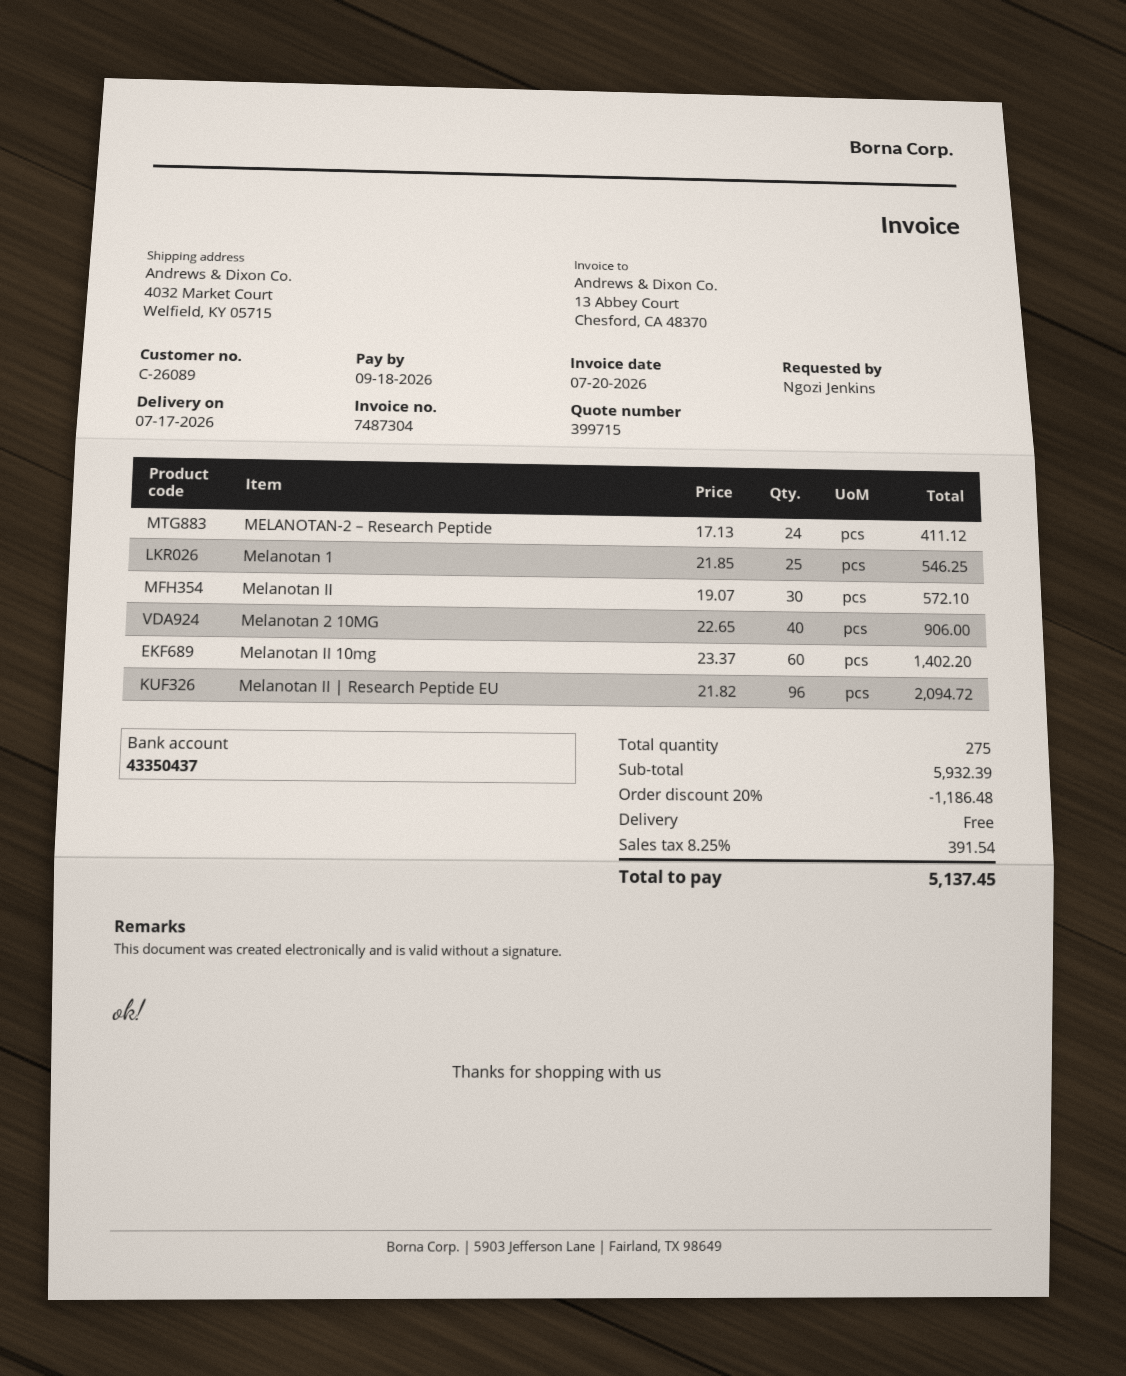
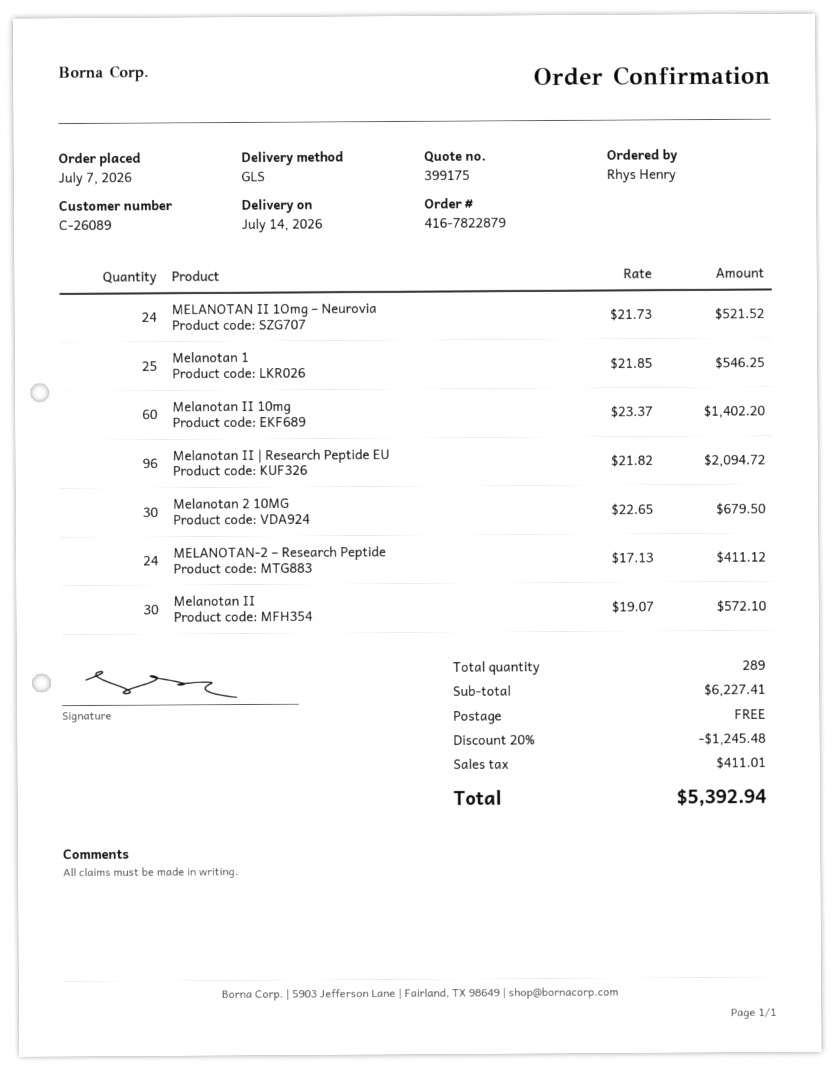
quote number: 399715 -> 399175
delivery date: 2026-07-17 -> 2026-07-14
ordered by: Ngozi Jenkins -> Rhys Henry
Melanotan 2 10MG: 40 x 22.65 = 906.00 -> 30 x 22.65 = 679.50
MELANOTAN II 1Omg – Neurovia: none -> 24 x 21.73 = 521.52
total quantity: 275 -> 289
subtotal: 5932.39 -> 6227.41
discount: 20% = 1186.48 -> 20% = 1245.48
tax: 391.54 -> 411.01
total: 5137.45 -> 5392.94

